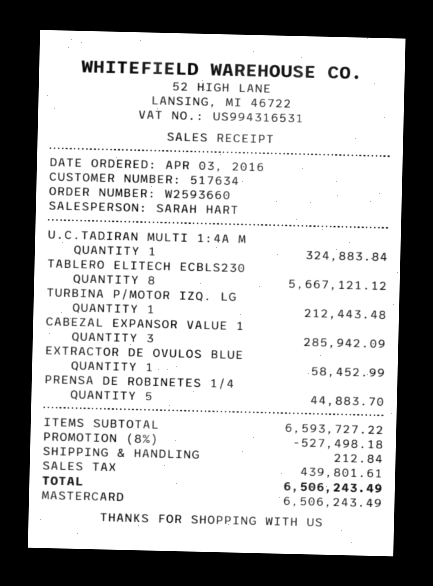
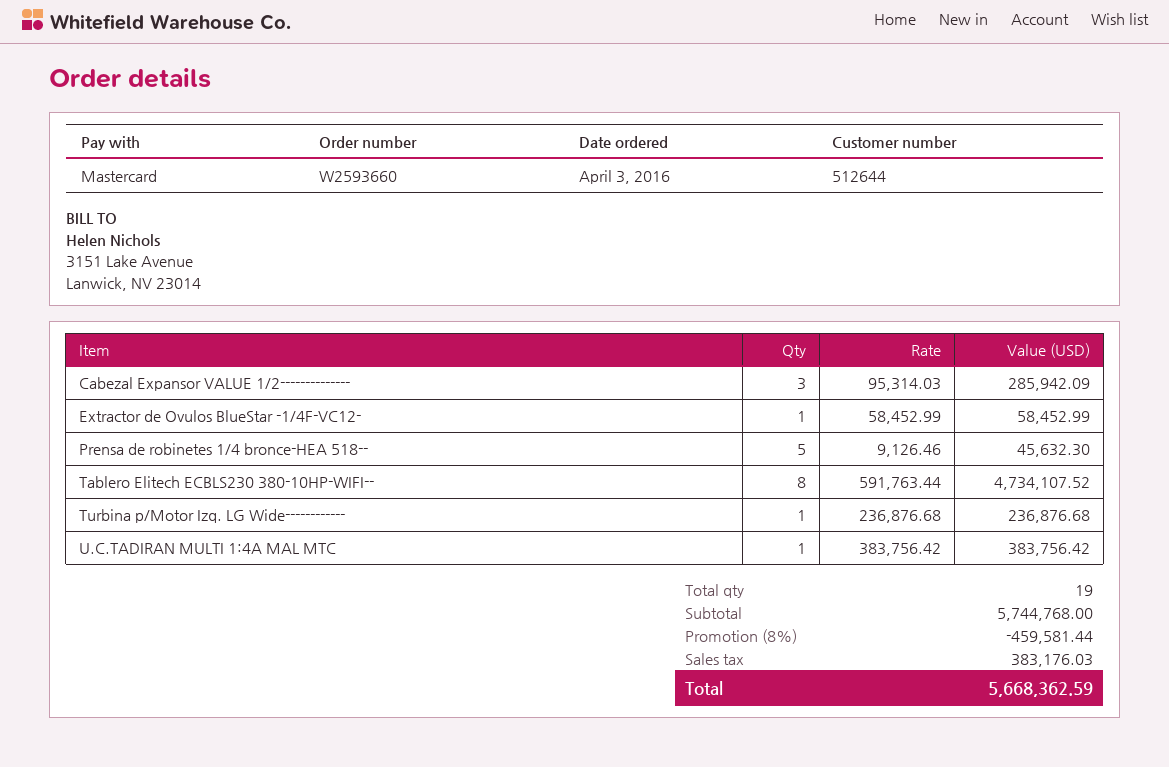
customer number: 517634 -> 512644
U.C.TADIRAN MULTI 1:4A M: 1 for 324883.84 -> 1 for 383756.42
TABLERO ELITECH ECBLS230: 8 for 5667121.12 -> 8 for 4734107.52
TURBINA P/MOTOR IZQ. LG: 1 for 212443.48 -> 1 for 236876.68
PRENSA DE ROBINETES 1/4: 5 for 44883.70 -> 5 for 45632.30
subtotal: 6593727.22 -> 5744768.00
discount: 8% = 527498.18 -> 8% = 459581.44
shipping: 212.84 -> none
tax: 439801.61 -> 383176.03
total: 6506243.49 -> 5668362.59

